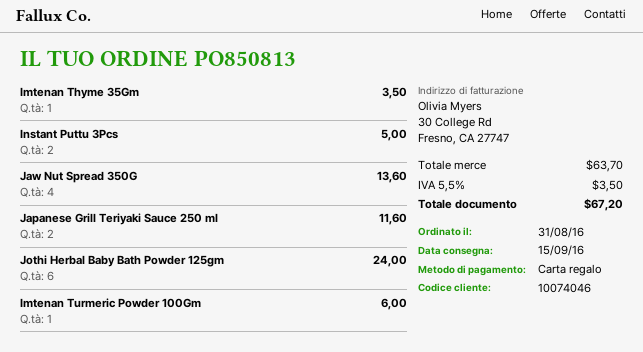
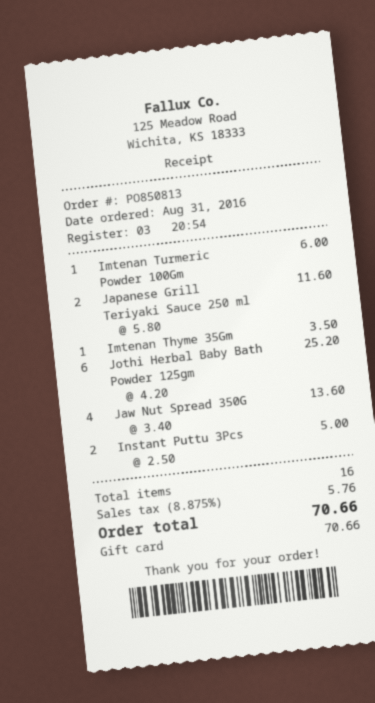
Jothi Herbal Baby Bath Powder 125gm: 6 for 24.00 -> 6 for 25.20
tax: 5.5% = 3.50 -> 8.875% = 5.76
total: 67.20 -> 70.66

